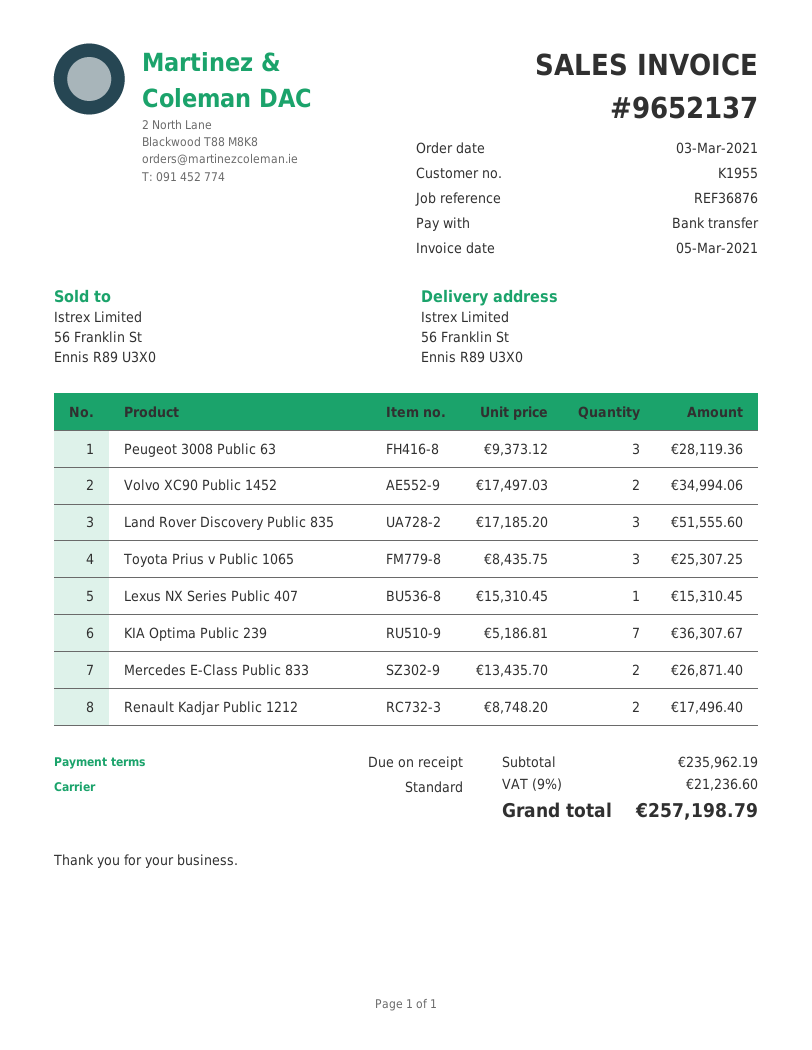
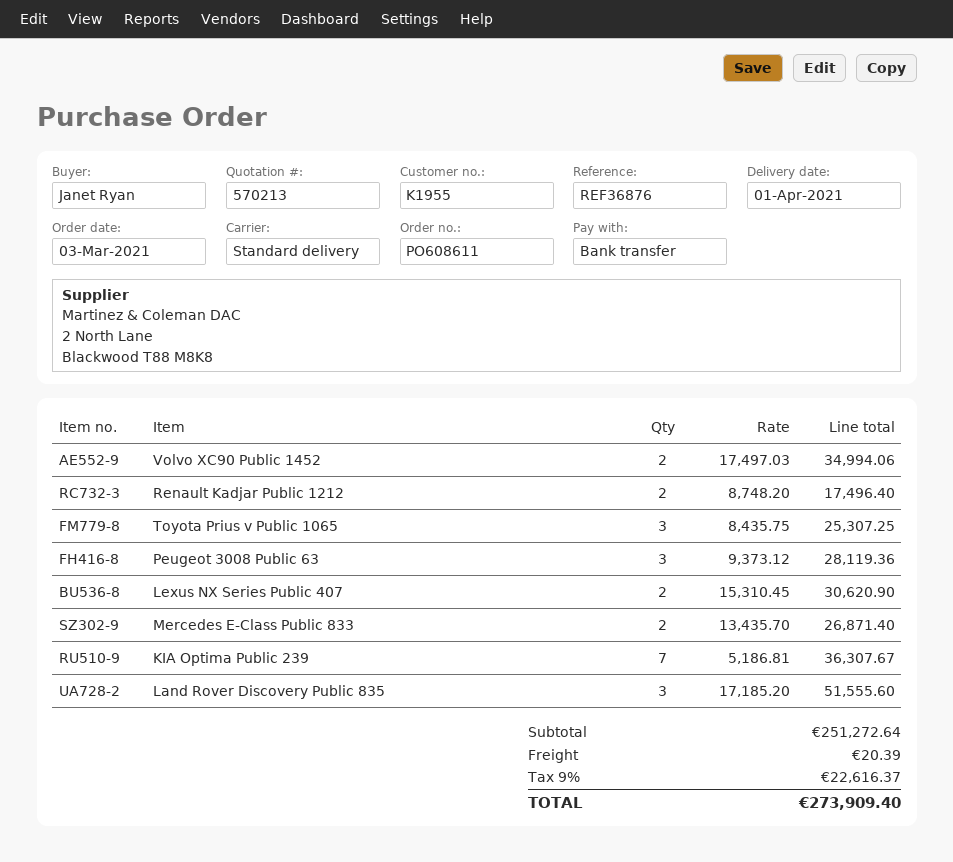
Lexus NX Series Public 407: 1 x 15310.45 = 15310.45 -> 2 x 15310.45 = 30620.90
subtotal: 235962.19 -> 251272.64
shipping: none -> 20.39
tax: 9% = 21236.60 -> 9% = 22616.37
total: 257198.79 -> 273909.40

